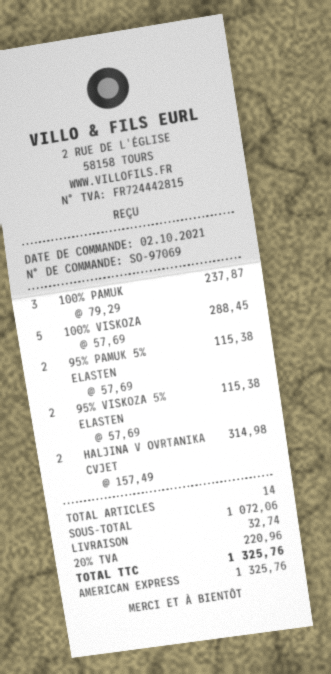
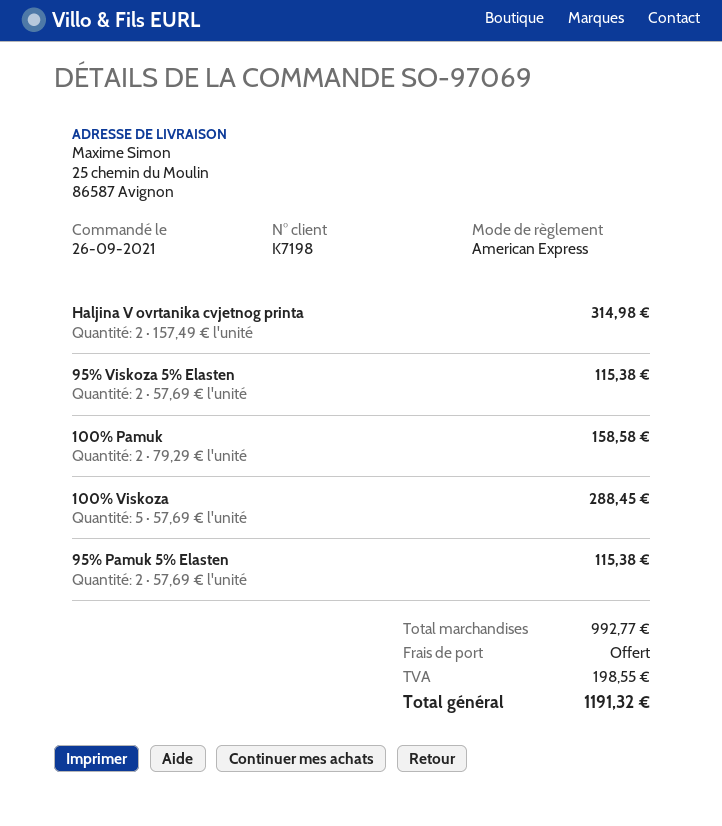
order date: 2021-10-02 -> 2021-09-26
100% PAMUK: 3 x 79.29 = 237.87 -> 2 x 79.29 = 158.58
subtotal: 1072.06 -> 992.77
shipping: 32.74 -> 0.00
tax: 220.96 -> 198.55
total: 1325.76 -> 1191.32

